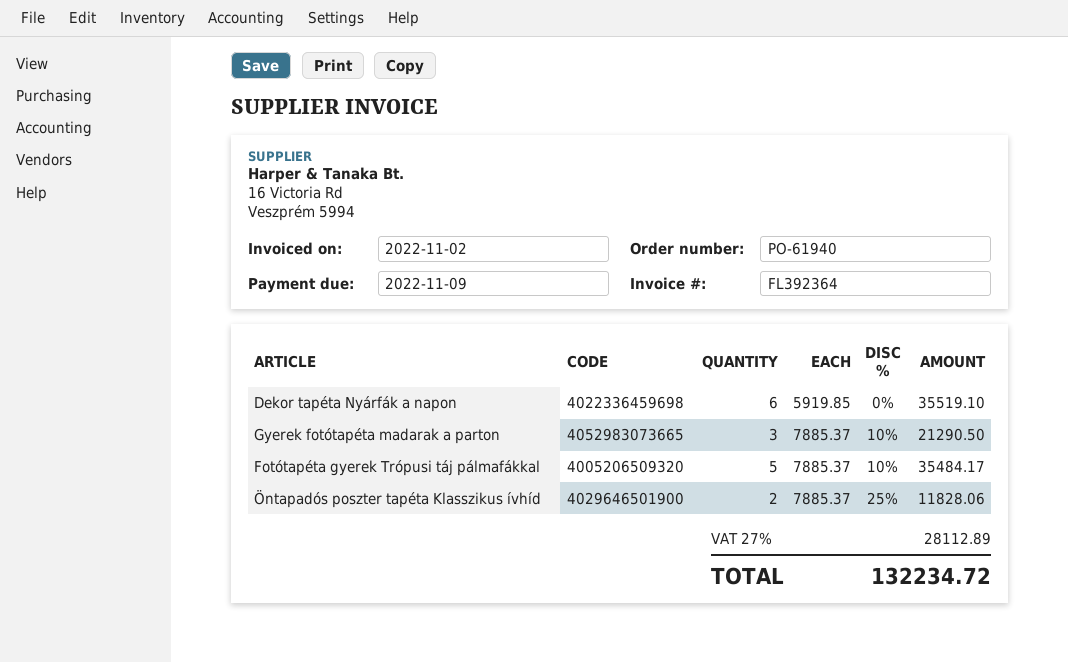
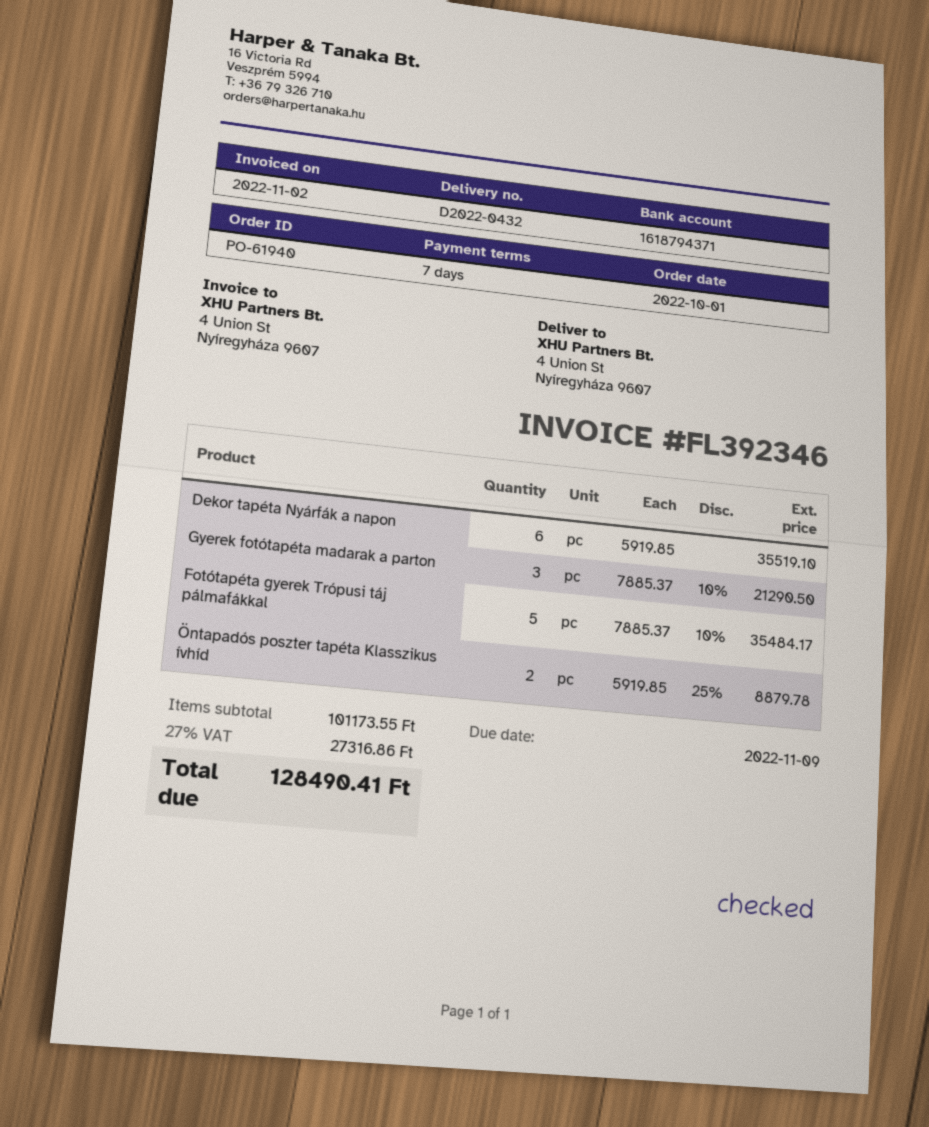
invoice number: FL392364 -> FL392346
Öntapadós poszter tapéta Klasszikus ívhíd: 2 x 7885.37 - 25% = 11828.06 -> 2 x 5919.85 - 25% = 8879.78
tax: 27% = 28112.89 -> 27% = 27316.86
total: 132234.72 -> 128490.41

